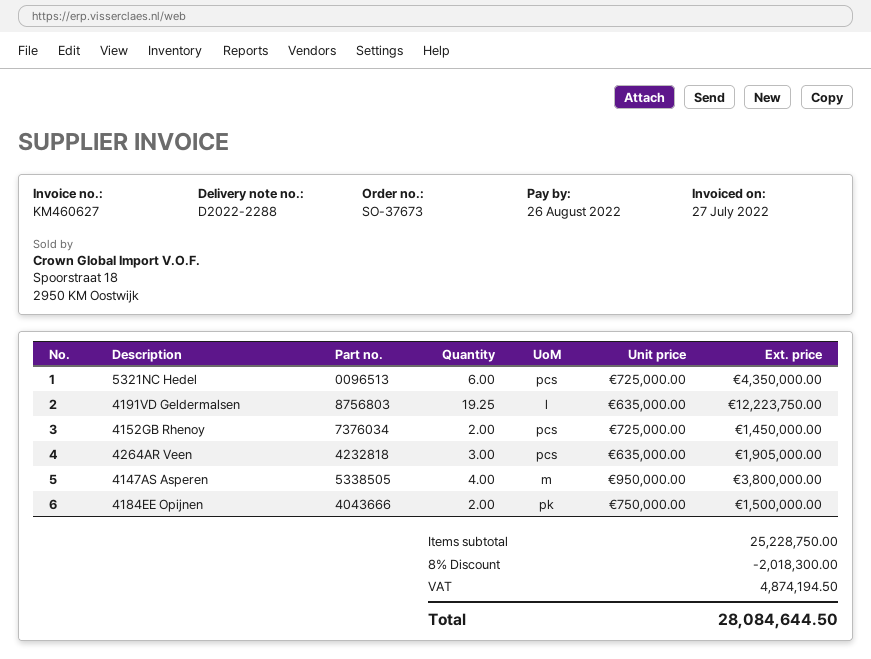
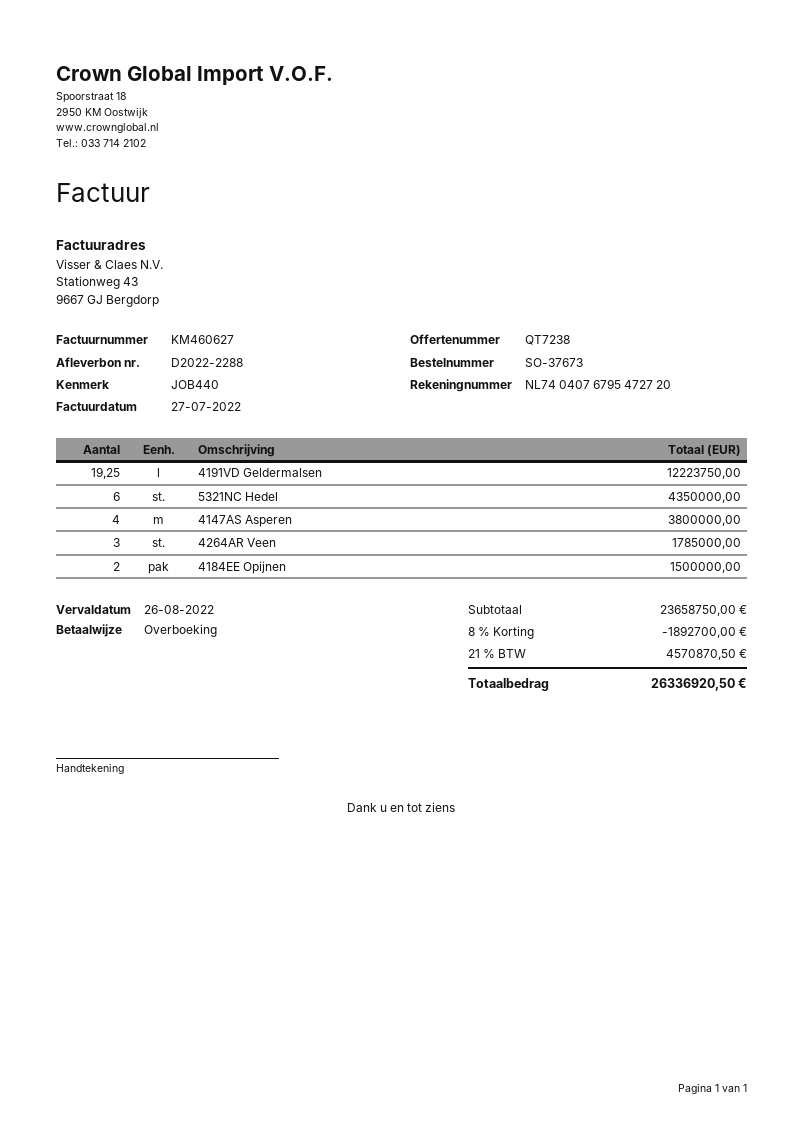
4152GB Rhenoy: 2 for 1450000.00 -> none
4264AR Veen: 3 for 1905000.00 -> 3 for 1785000.00
subtotal: 25228750.00 -> 23658750.00
discount: 8% = 2018300.00 -> 8% = 1892700.00
tax: 4874194.50 -> 4570870.50
total: 28084644.50 -> 26336920.50

